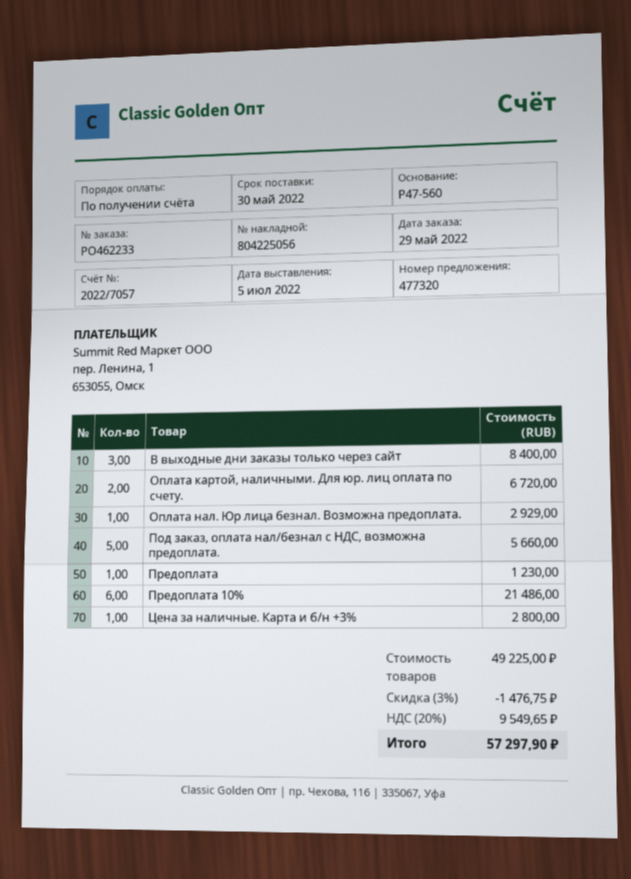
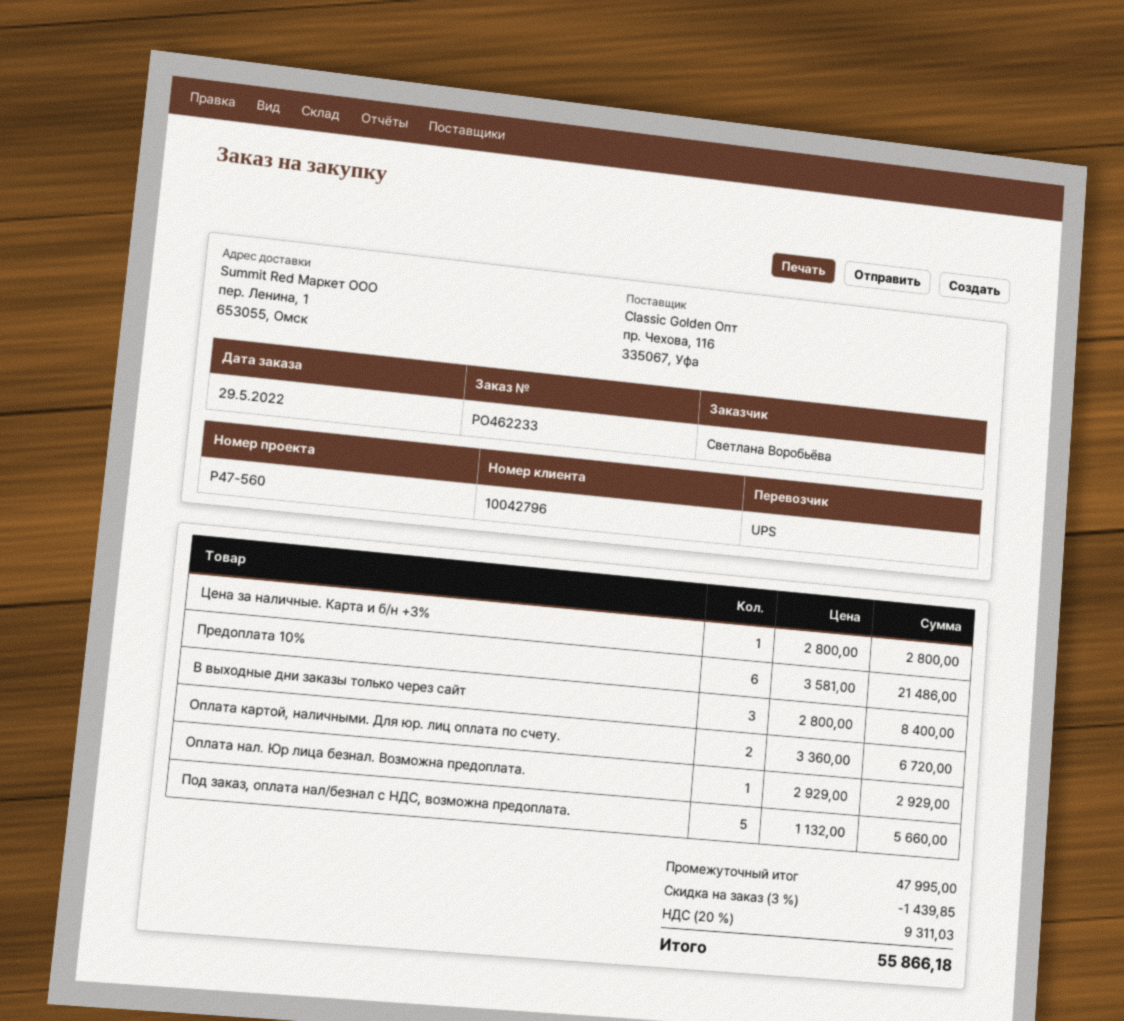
Предоплата: 1 for 1230.00 -> none
subtotal: 49225.00 -> 47995.00
discount: 3% = 1476.75 -> 3% = 1439.85
tax: 20% = 9549.65 -> 20% = 9311.03
total: 57297.90 -> 55866.18

